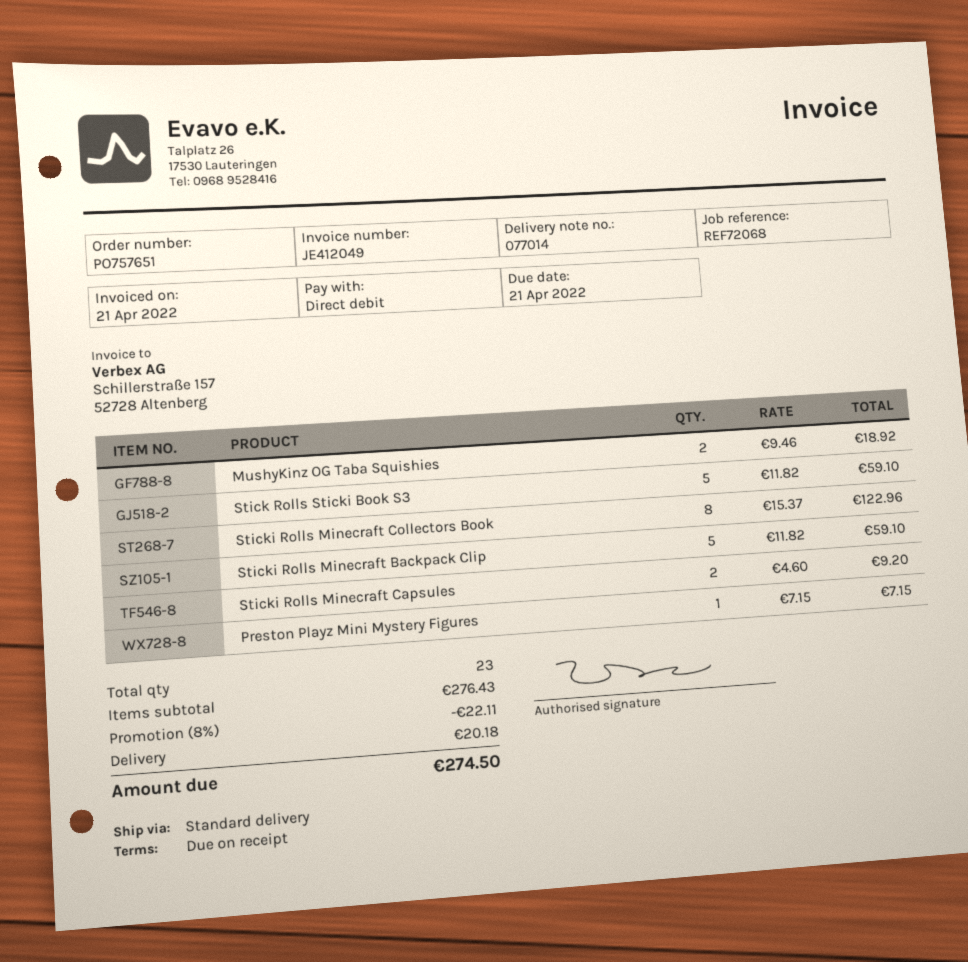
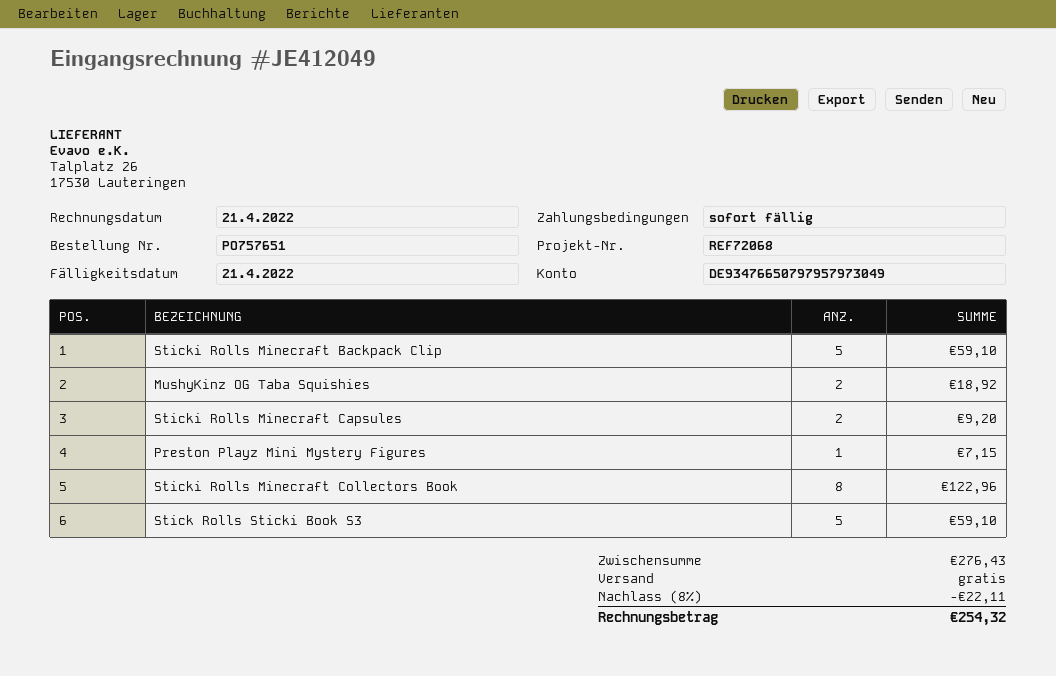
shipping: 20.18 -> 0.00
total: 274.50 -> 254.32

